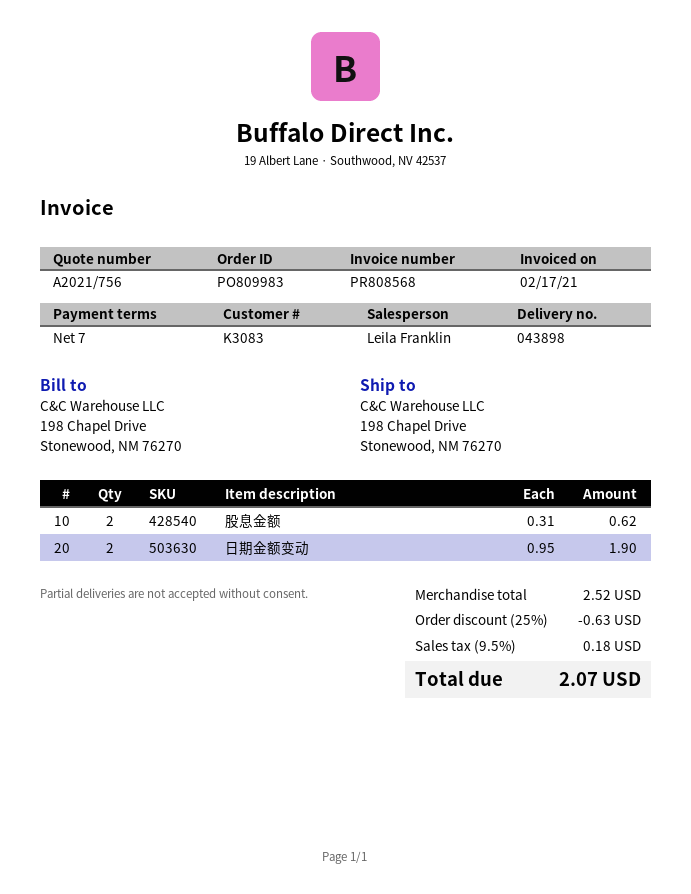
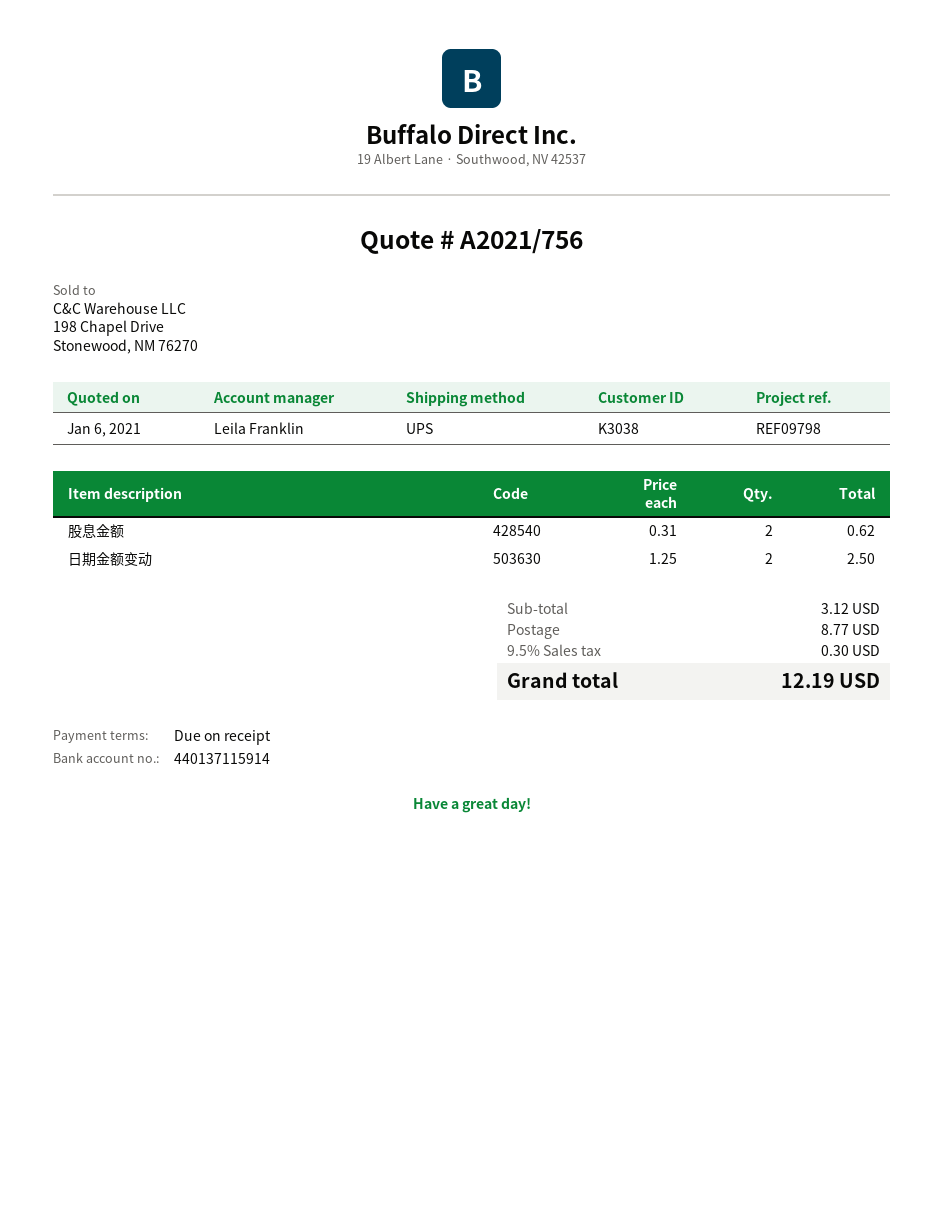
payment terms: 7 days -> on receipt
customer number: K3083 -> K3038
日期金额变动: 2 x 0.95 = 1.90 -> 2 x 1.25 = 2.50
subtotal: 2.52 -> 3.12
discount: 25% = 0.63 -> none
shipping: none -> 8.77
tax: 9.5% = 0.18 -> 9.5% = 0.30
total: 2.07 -> 12.19

